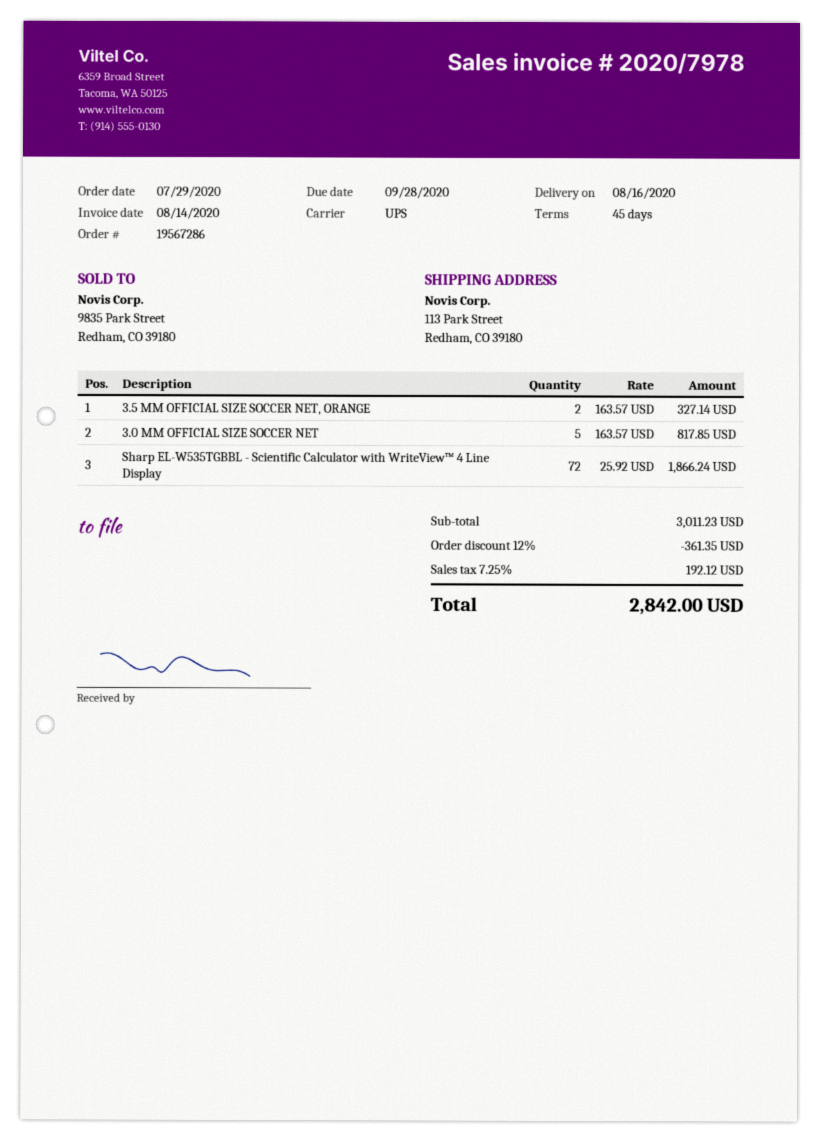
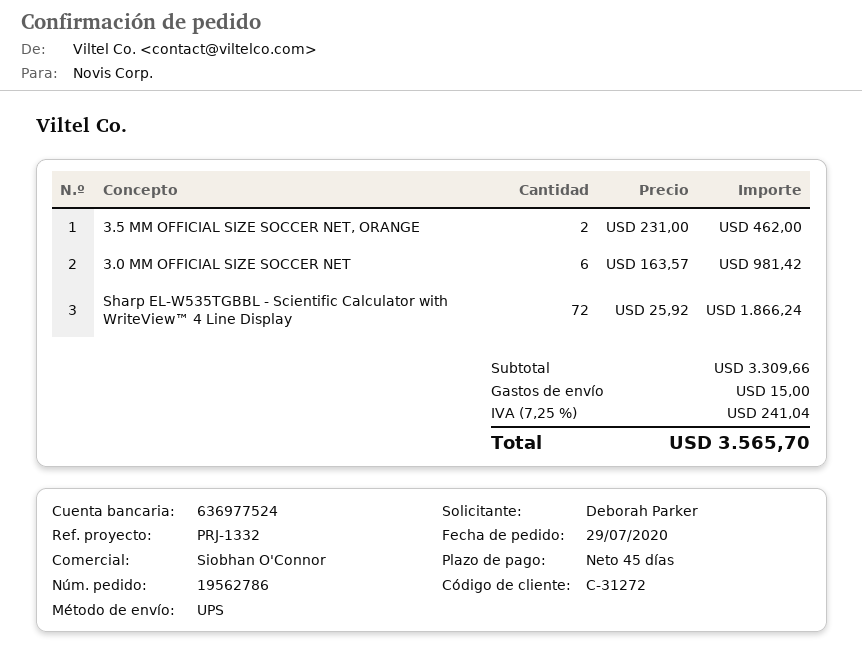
order number: 19567286 -> 19562786
3.5 MM OFFICIAL SIZE SOCCER NET, ORANGE: 2 x 163.57 = 327.14 -> 2 x 231.00 = 462.00
3.0 MM OFFICIAL SIZE SOCCER NET: 5 x 163.57 = 817.85 -> 6 x 163.57 = 981.42
subtotal: 3011.23 -> 3309.66
discount: 12% = 361.35 -> none
shipping: none -> 15.00
tax: 7.25% = 192.12 -> 7.25% = 241.04
total: 2842.00 -> 3565.70

